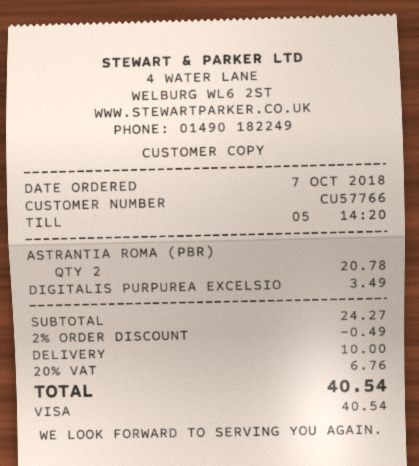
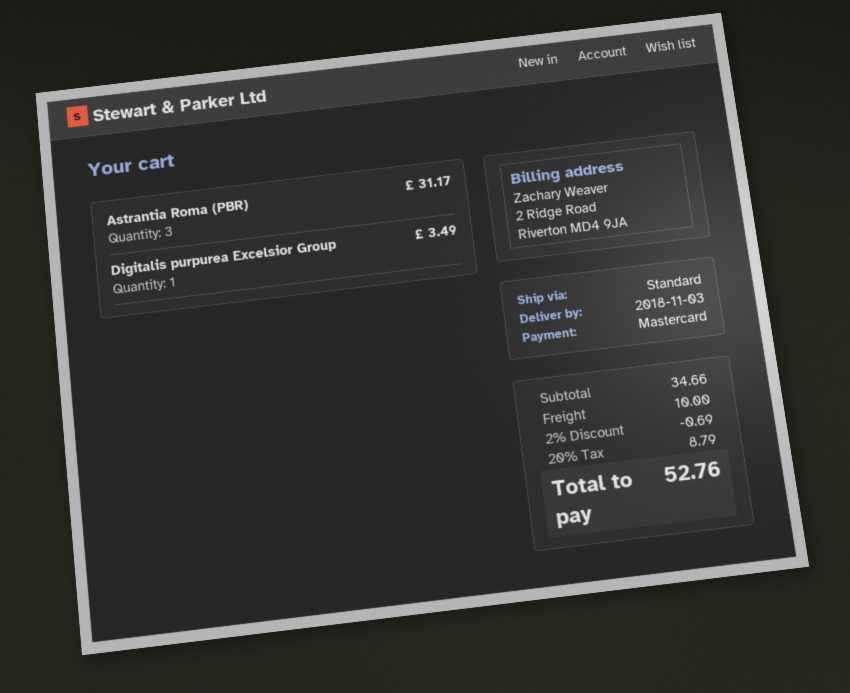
payment method: Visa -> Mastercard
ASTRANTIA ROMA (PBR): 2 for 20.78 -> 3 for 31.17
subtotal: 24.27 -> 34.66
discount: 2% = 0.49 -> 2% = 0.69
tax: 20% = 6.76 -> 20% = 8.79
total: 40.54 -> 52.76

